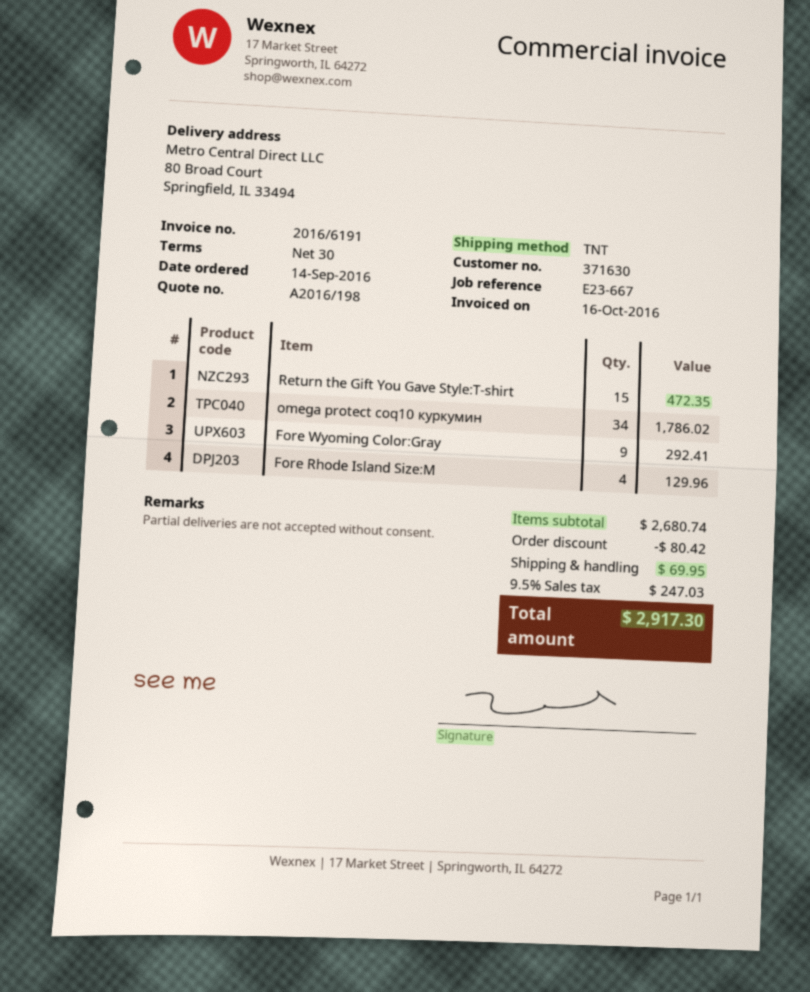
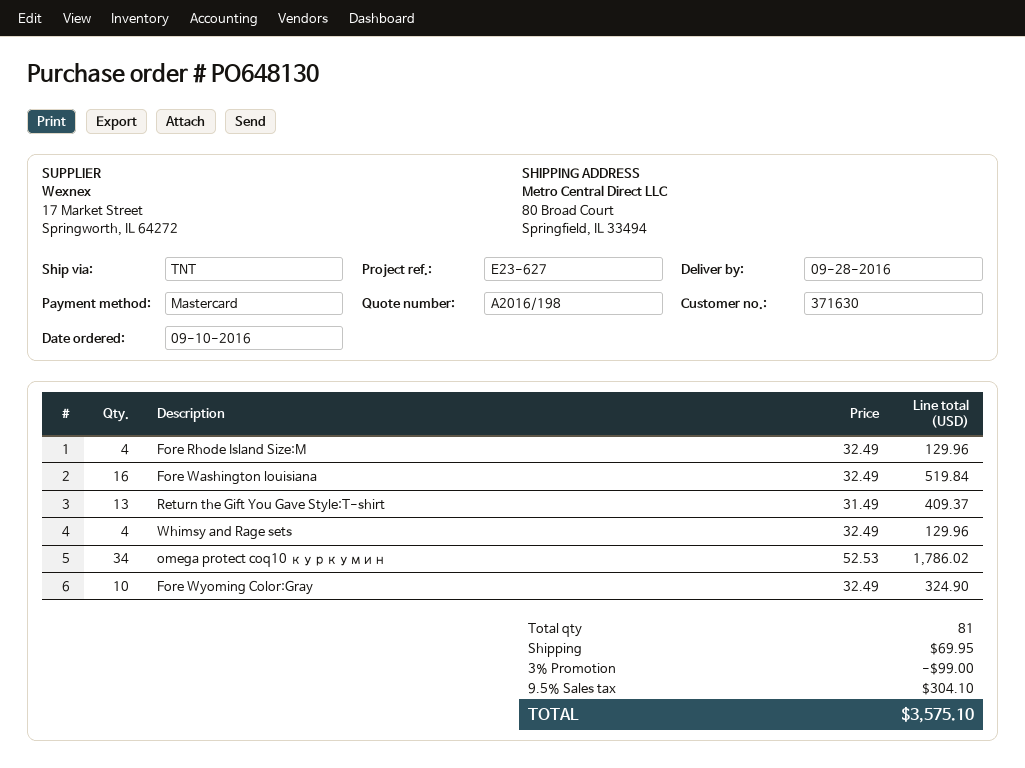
order date: 2016-09-14 -> 2016-09-10
reference: E23-667 -> E23-627
Return the Gift You Gave Style:T-shirt: 15 for 472.35 -> 13 for 409.37
Fore Wyoming Color:Gray: 9 for 292.41 -> 10 for 324.90
Fore Washington louisiana: none -> 16 for 519.84
Whimsy and Rage sets: none -> 4 for 129.96
discount: 80.42 -> 99.00
tax: 9.5% = 247.03 -> 9.5% = 304.10
total: 2917.30 -> 3575.10

